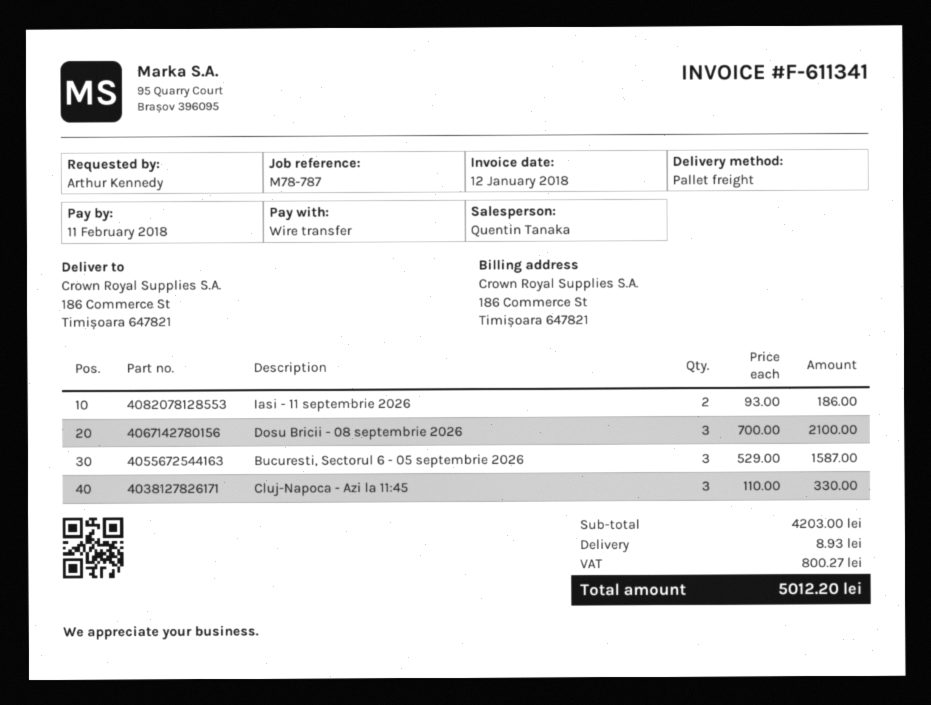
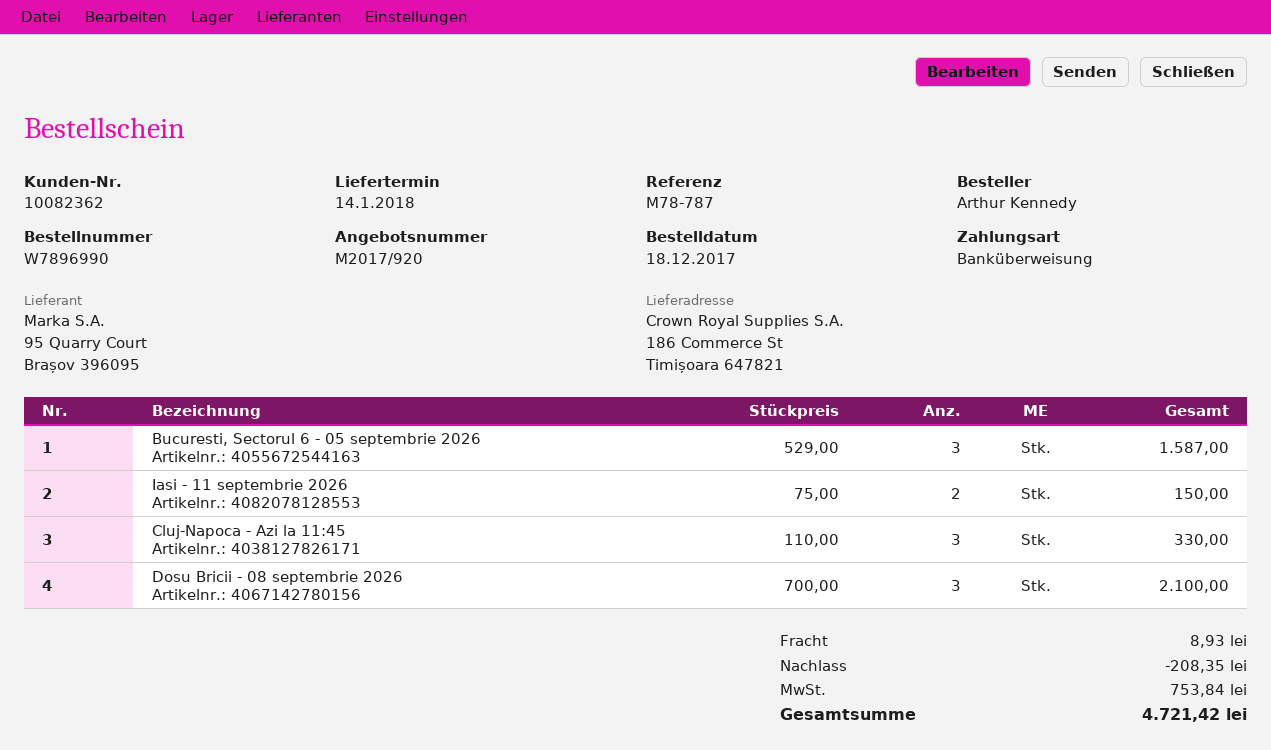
Iasi - 11 septembrie 2026: 2 x 93.00 = 186.00 -> 2 x 75.00 = 150.00
discount: none -> 208.35
tax: 800.27 -> 753.84
total: 5012.20 -> 4721.42

